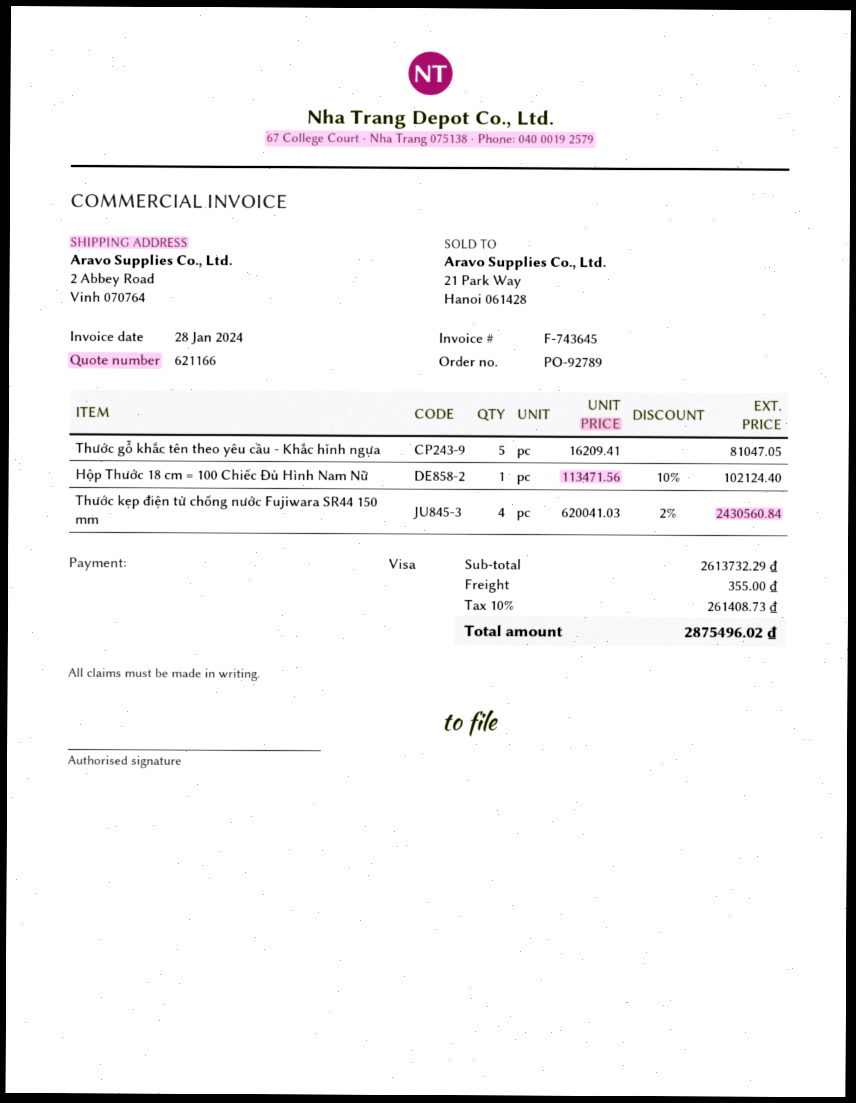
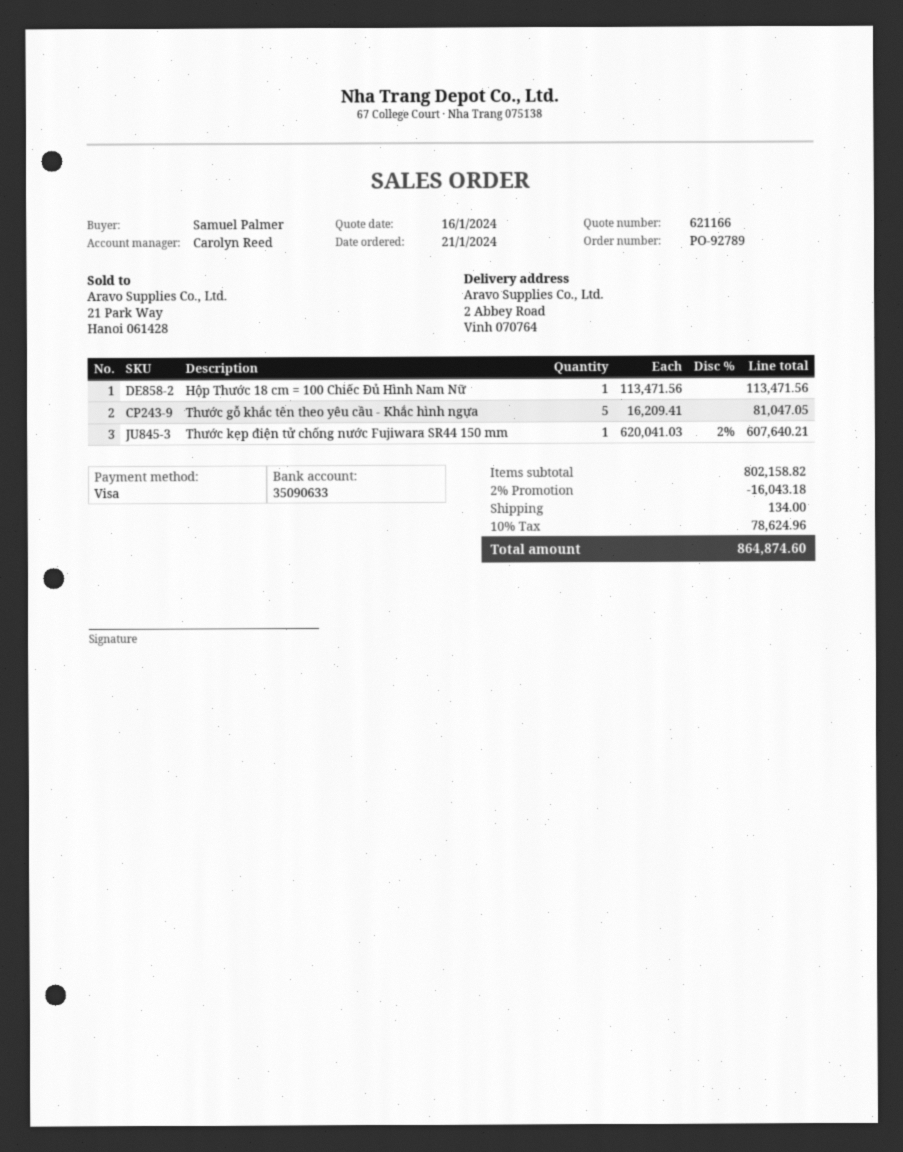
Hộp Thước 18 cm = 100 Chiếc Đủ Hình Nam Nữ: 1 x 113471.56 - 10% = 102124.40 -> 1 x 113471.56 = 113471.56
Thước kẹp điện tử chống nước Fujiwara SR44 150 mm: 4 x 620041.03 - 2% = 2430560.84 -> 1 x 620041.03 - 2% = 607640.21
subtotal: 2613732.29 -> 802158.82
discount: none -> 2% = 16043.18
shipping: 355.00 -> 134.00
tax: 10% = 261408.73 -> 10% = 78624.96
total: 2875496.02 -> 864874.60

